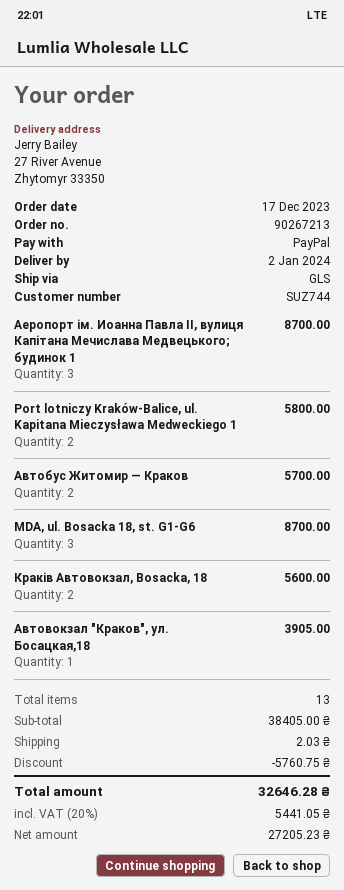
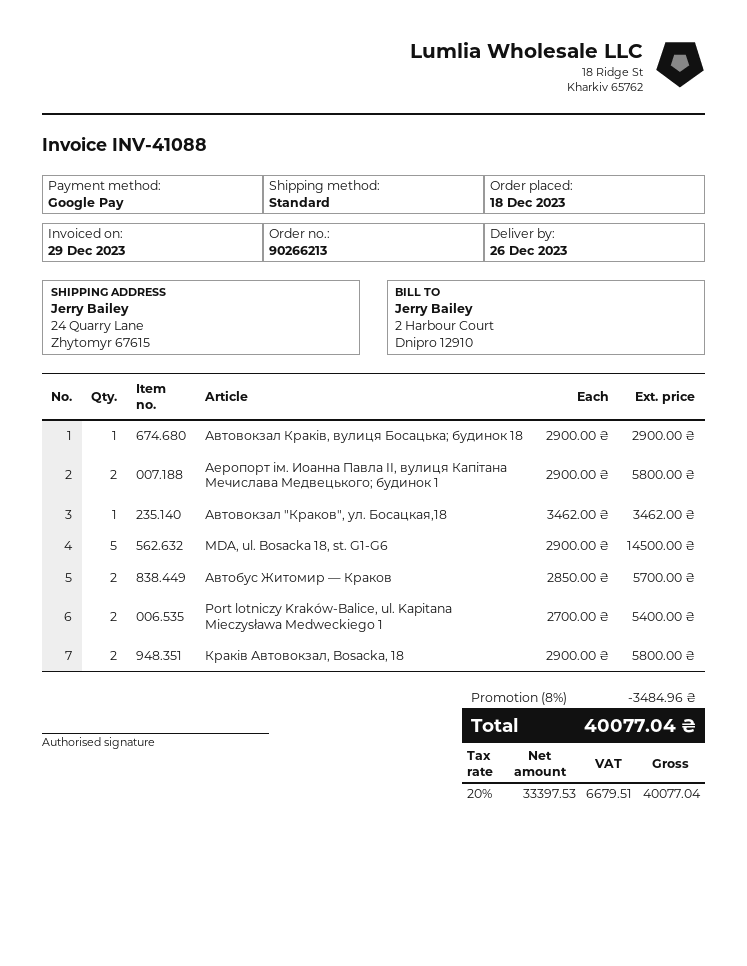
order number: 90267213 -> 90266213
order date: 2023-12-17 -> 2023-12-18
delivery date: 2024-01-02 -> 2023-12-26
payment method: PayPal -> Google Pay
shipping method: GLS -> standard
ship to: 27 River Avenue, Zhytomyr 33350 -> 24 Quarry Lane, Zhytomyr 67615
Аеропорт ім. Иоанна Павла II, вулиця Капітана Мечислава Медвецького; будинок 1: 3 for 8700.00 -> 2 for 5800.00
Port lotniczy Kraków-Balice, ul. Kapitana Mieczysława Medweckiego 1: 2 for 5800.00 -> 2 for 5400.00
MDA, ul. Bosacka 18, st. G1-G6: 3 for 8700.00 -> 5 for 14500.00
Краків Автовокзал, Bosacka, 18: 2 for 5600.00 -> 2 for 5800.00
Автовокзал "Краков", ул. Босацкая,18: 1 for 3905.00 -> 1 for 3462.00
Автовокзал Краків, вулиця Босацька; будинок 18: none -> 1 for 2900.00
discount: 5760.75 -> 3484.96
shipping: 2.03 -> none
net: 27205.23 -> 33397.53
tax: 20% = 5441.05 -> 20% = 6679.51
total: 32646.28 -> 40077.04

